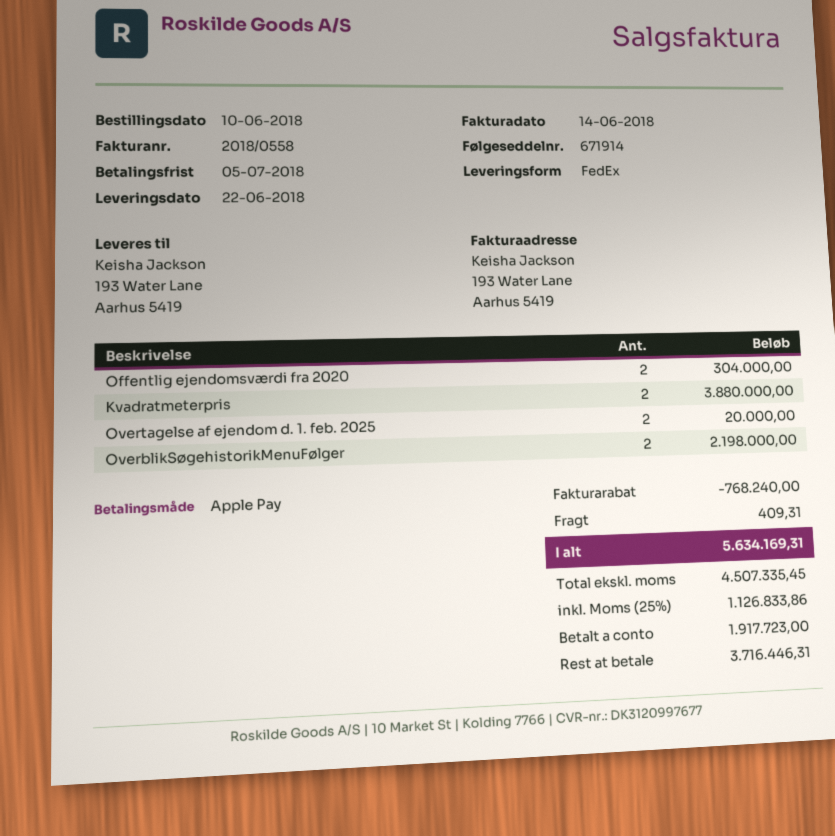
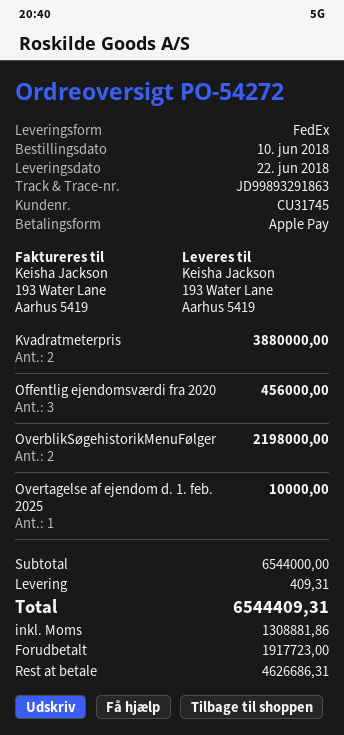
Offentlig ejendomsværdi fra 2020: 2 for 304000.00 -> 3 for 456000.00
Overtagelse af ejendom d. 1. feb. 2025: 2 for 20000.00 -> 1 for 10000.00
discount: 768240.00 -> none
tax: 1126833.86 -> 1308881.86
total: 5634169.31 -> 6544409.31
balance: 3716446.31 -> 4626686.31

